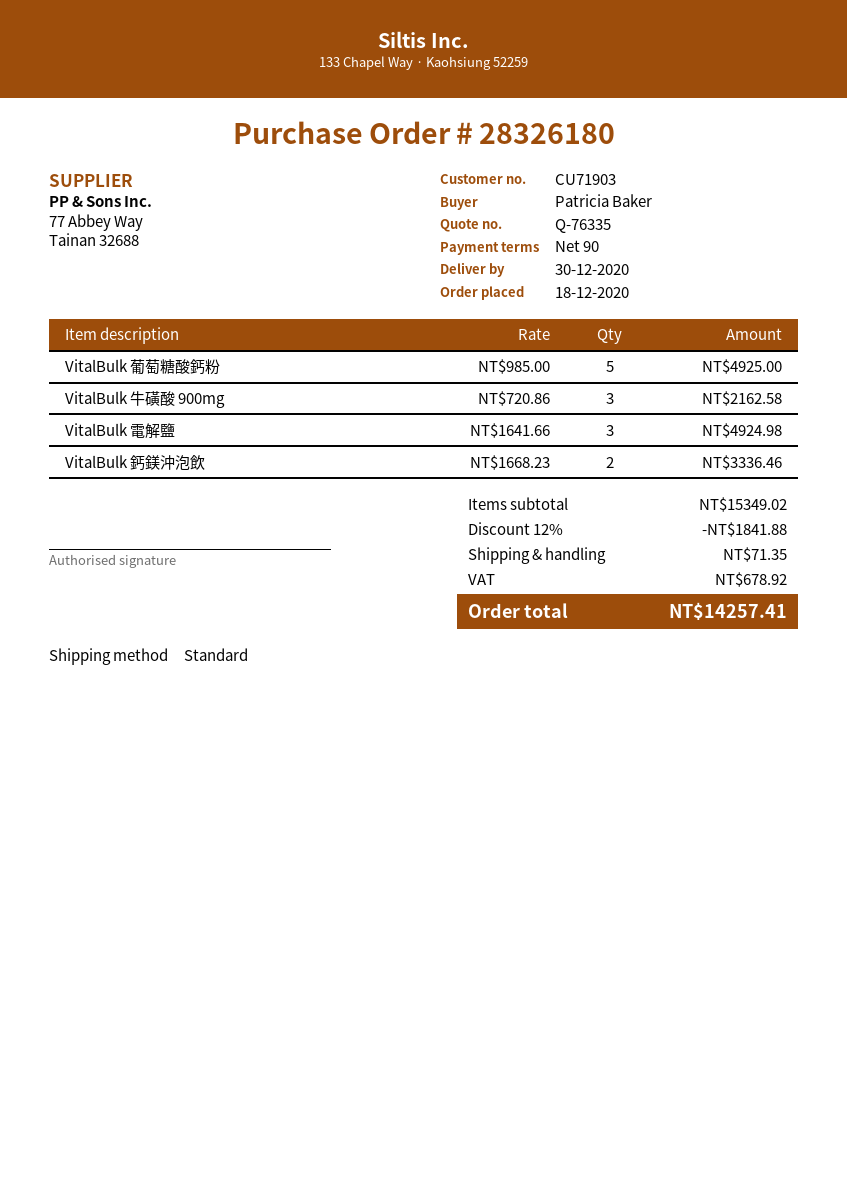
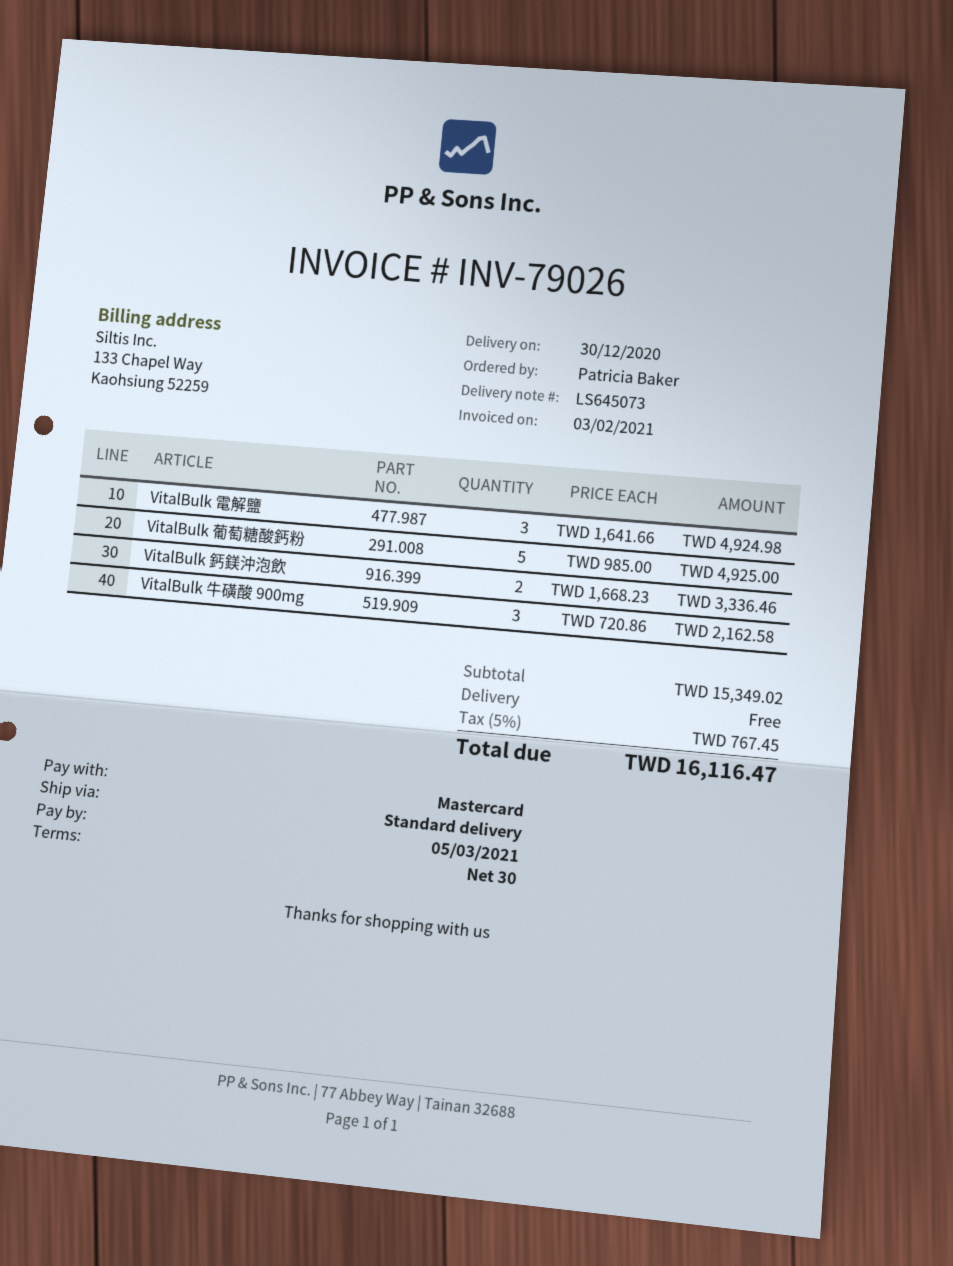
payment terms: 90 days -> 30 days
discount: 12% = 1841.88 -> none
shipping: 71.35 -> 0.00
tax: 678.92 -> 767.45
total: 14257.41 -> 16116.47

